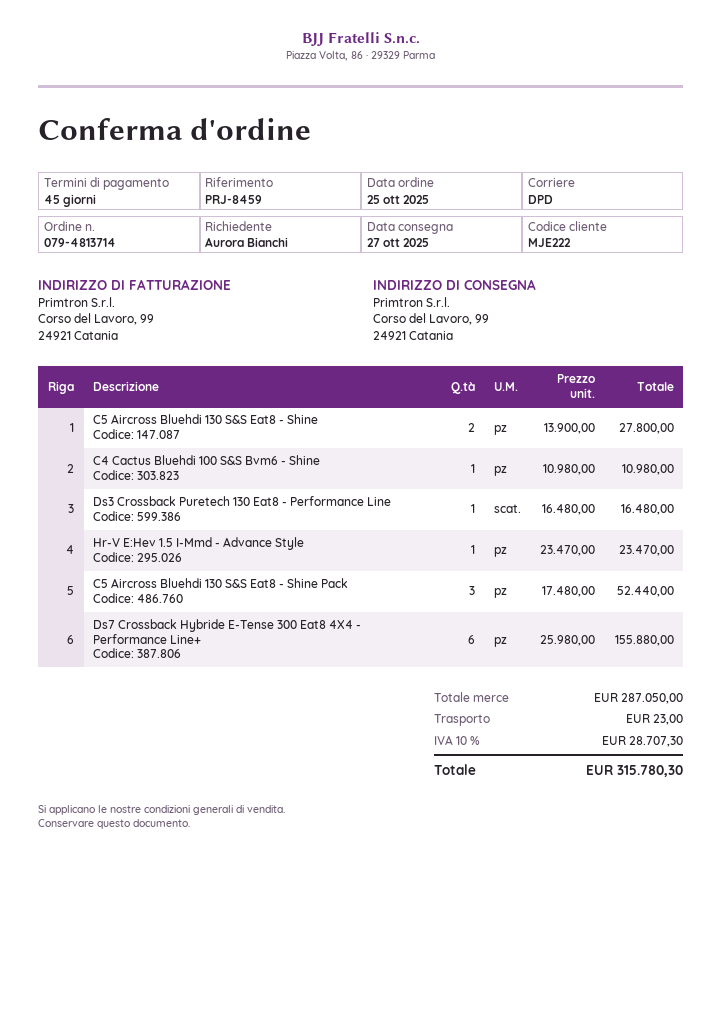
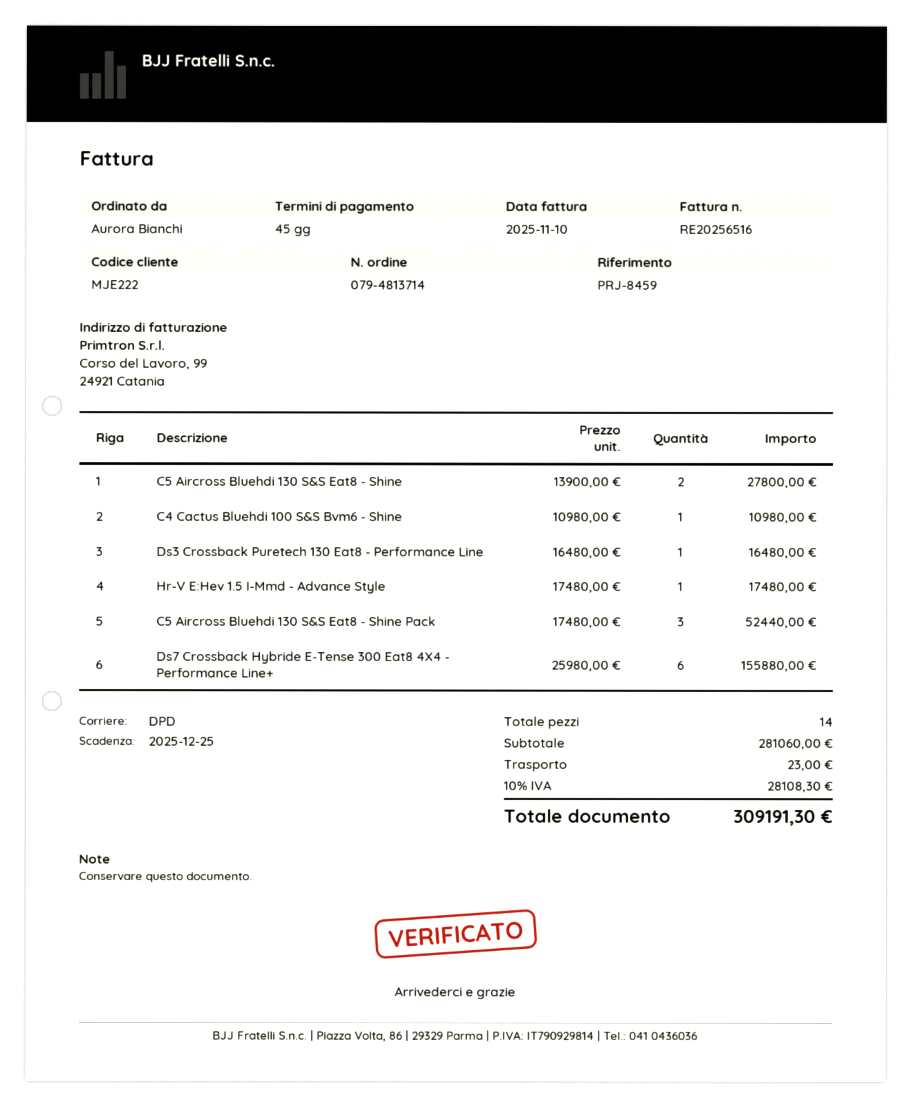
Hr-V E:Hev 1.5 I-Mmd - Advance Style: 1 x 23470.00 = 23470.00 -> 1 x 17480.00 = 17480.00
subtotal: 287050.00 -> 281060.00
tax: 10% = 28707.30 -> 10% = 28108.30
total: 315780.30 -> 309191.30

